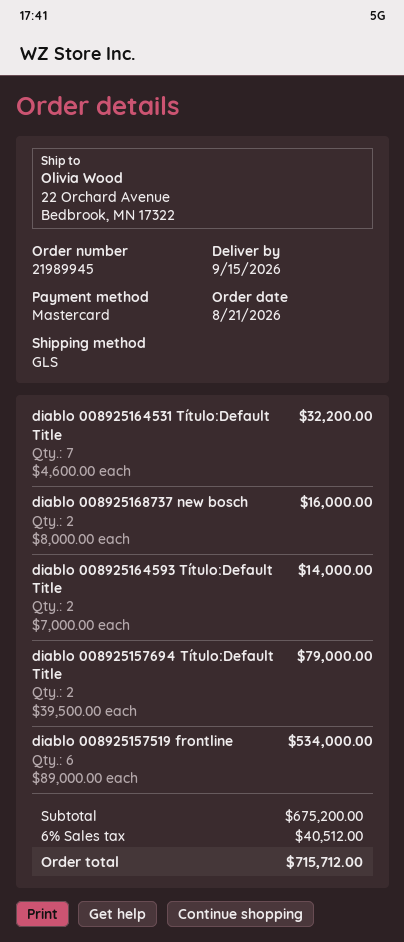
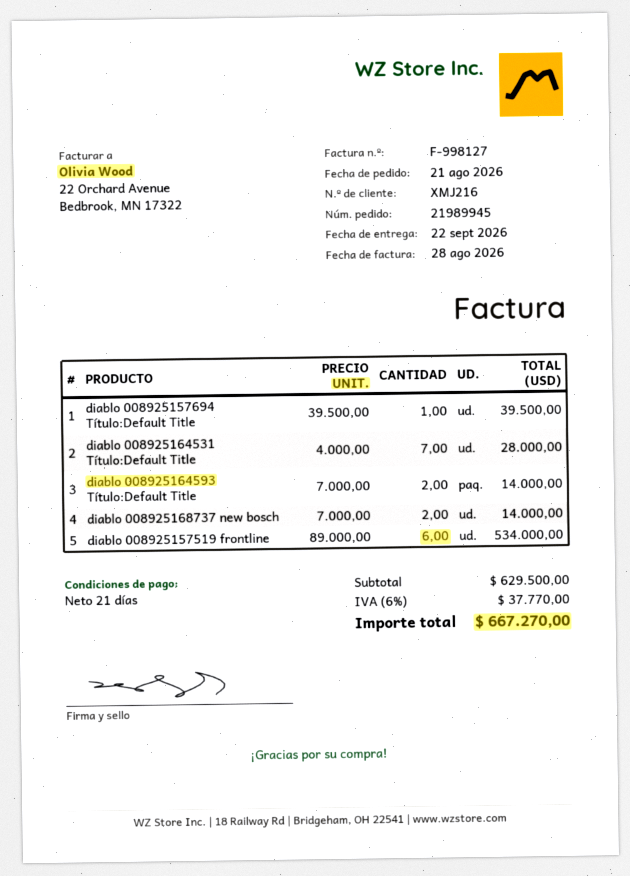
delivery date: 2026-09-15 -> 2026-09-22
diablo 008925164531 Título:Default Title: 7 x 4600.00 = 32200.00 -> 7 x 4000.00 = 28000.00
diablo 008925168737 new bosch: 2 x 8000.00 = 16000.00 -> 2 x 7000.00 = 14000.00
diablo 008925157694 Título:Default Title: 2 x 39500.00 = 79000.00 -> 1 x 39500.00 = 39500.00
subtotal: 675200.00 -> 629500.00
tax: 6% = 40512.00 -> 6% = 37770.00
total: 715712.00 -> 667270.00

